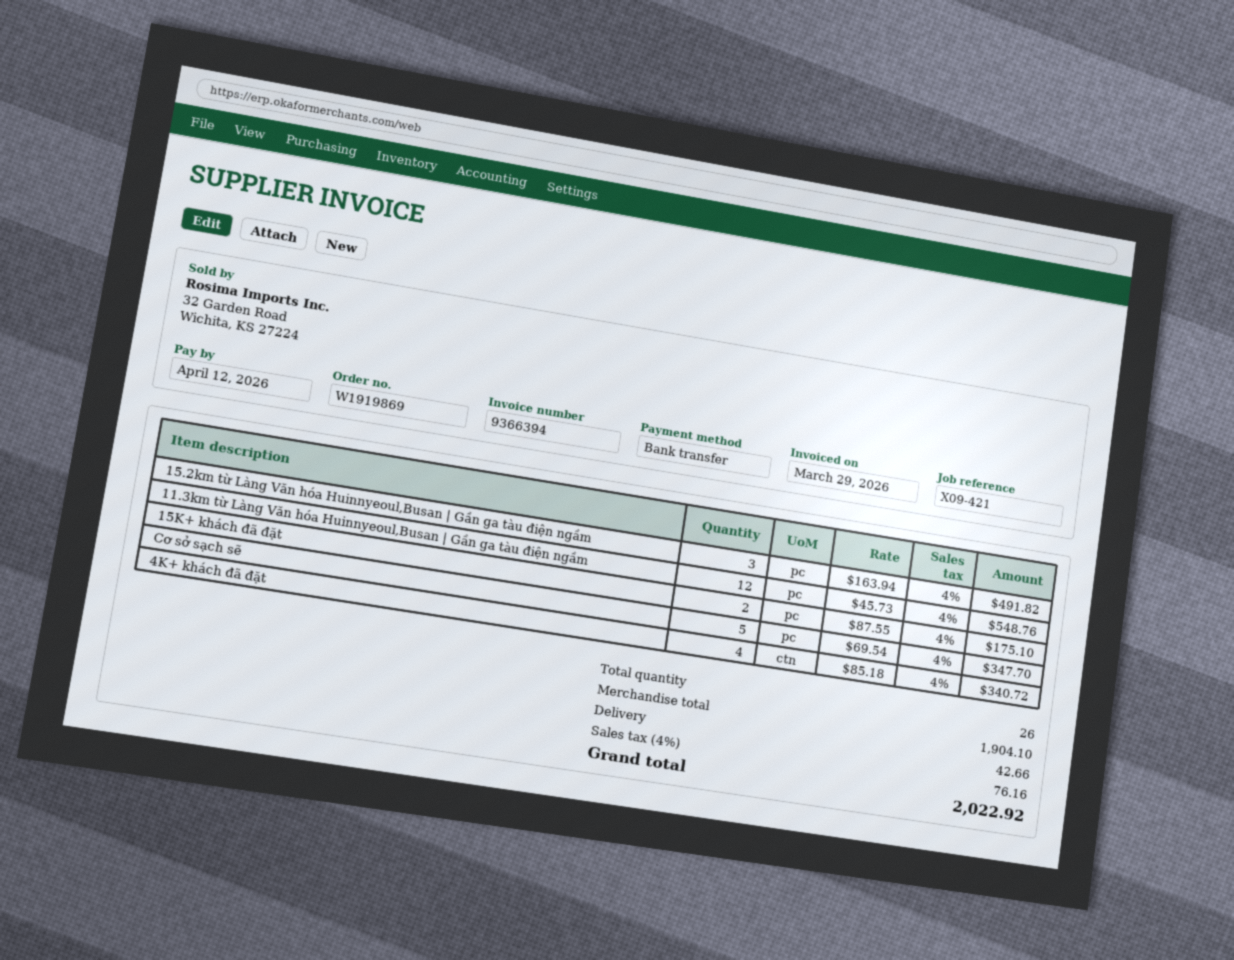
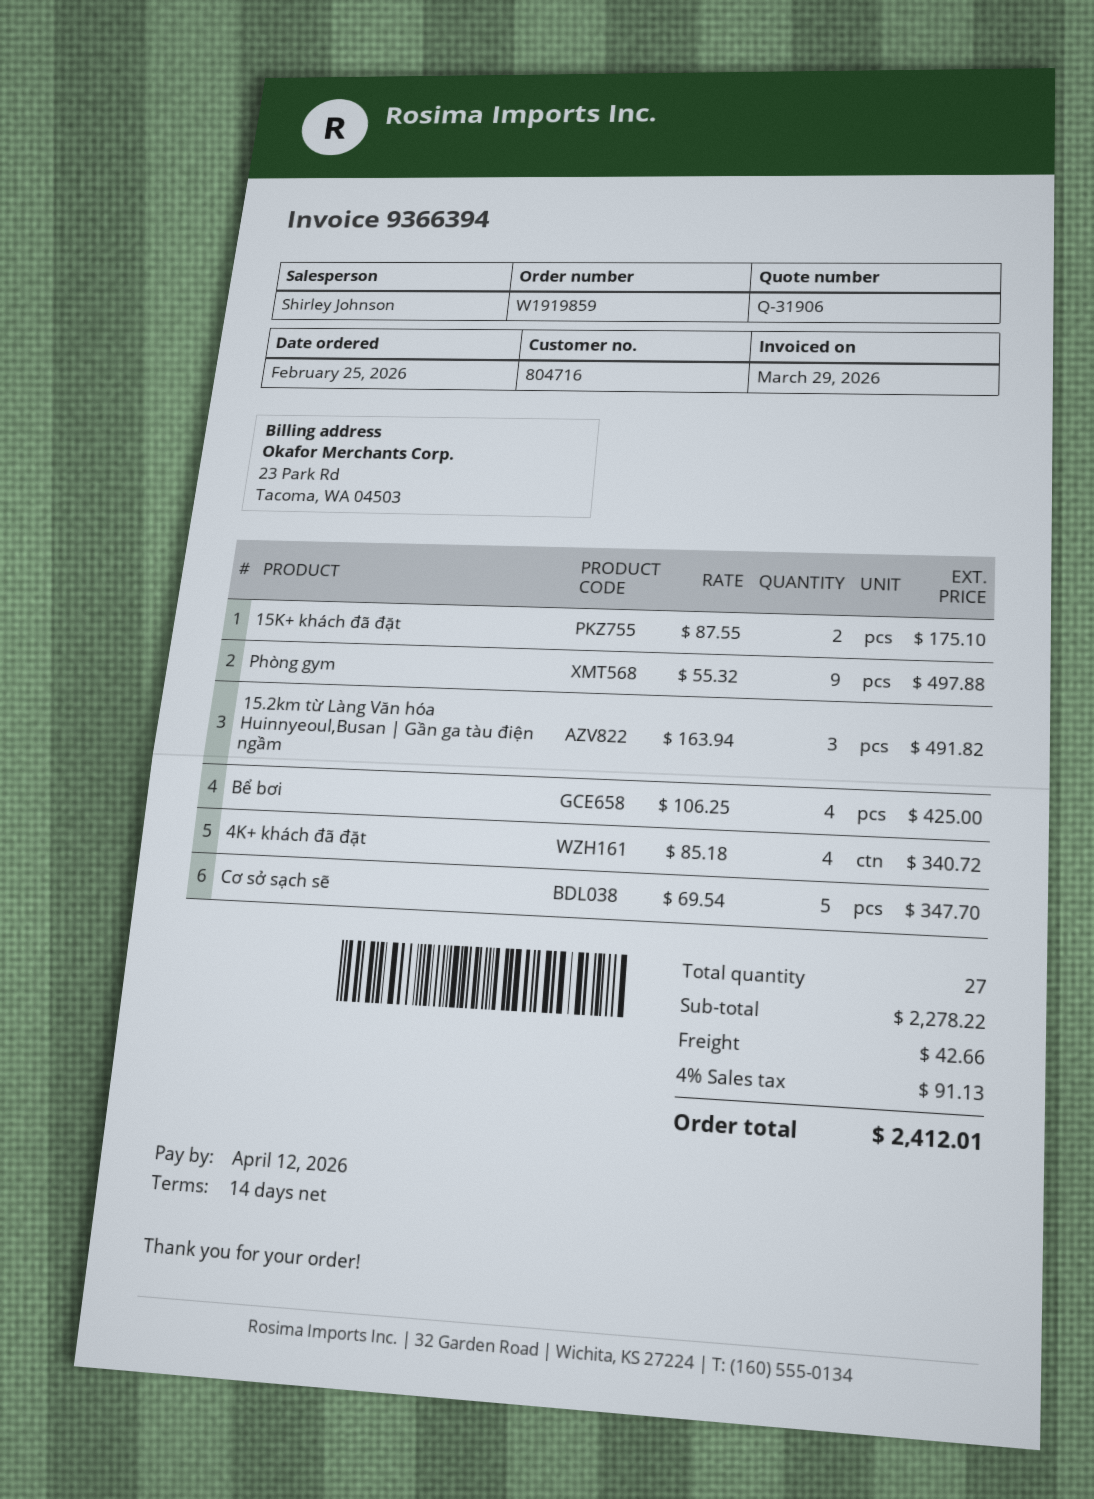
order number: W1919869 -> W1919859
11.3km từ Làng Văn hóa Huinnyeoul,Busan | Gần ga tàu điện ngầm: 12 x 45.73 = 548.76 -> none
Phòng gym: none -> 9 x 55.32 = 497.88
Bể bơi: none -> 4 x 106.25 = 425.00
total quantity: 26 -> 27
subtotal: 1904.10 -> 2278.22
tax: 4% = 76.16 -> 4% = 91.13
total: 2022.92 -> 2412.01

